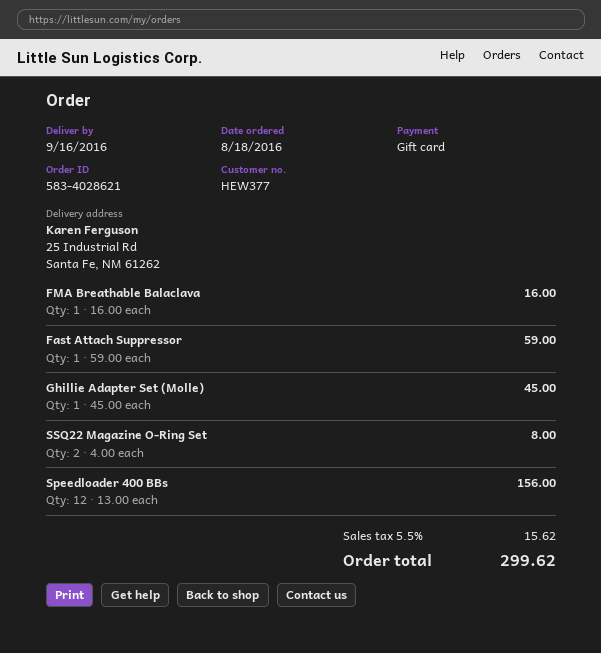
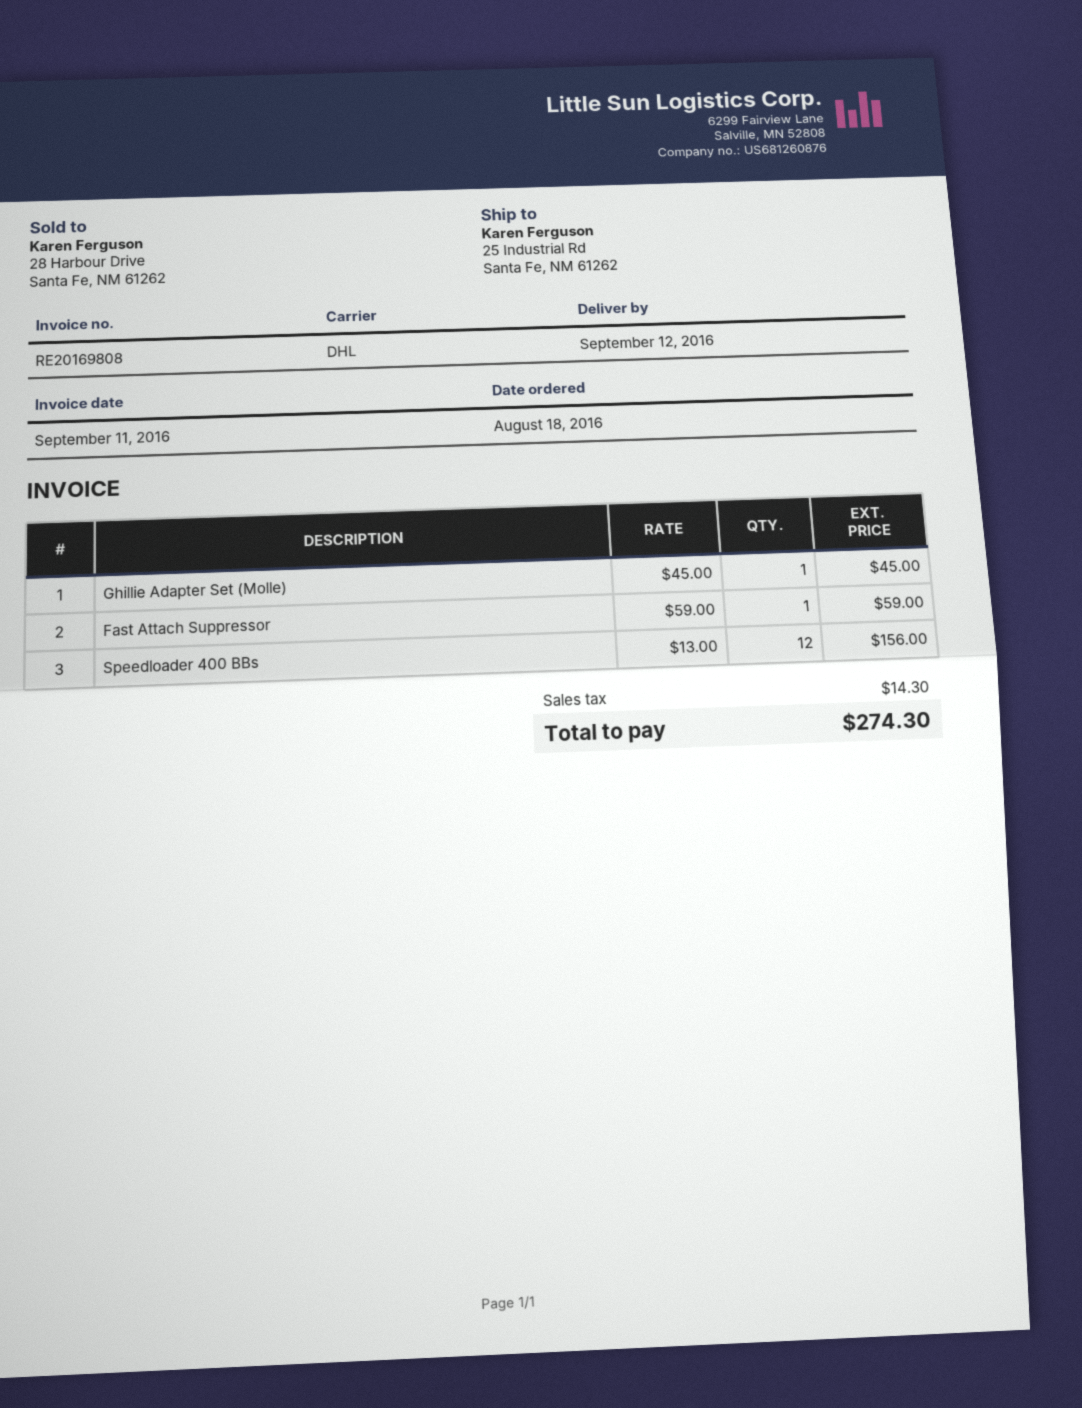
delivery date: 2016-09-16 -> 2016-09-12
FMA Breathable Balaclava: 1 x 16.00 = 16.00 -> none
SSQ22 Magazine O-Ring Set: 2 x 4.00 = 8.00 -> none
tax: 15.62 -> 14.30
total: 299.62 -> 274.30

